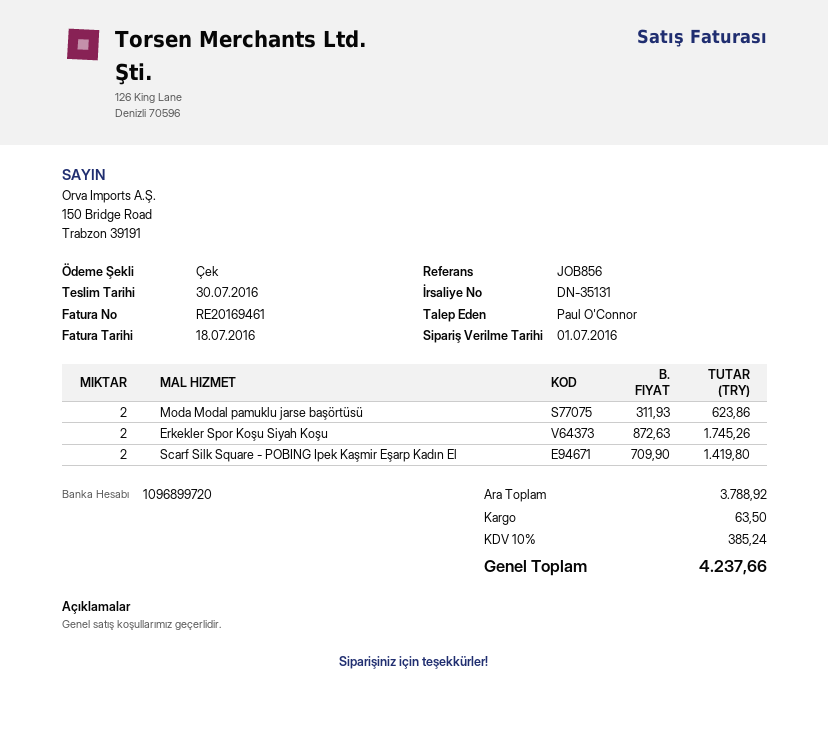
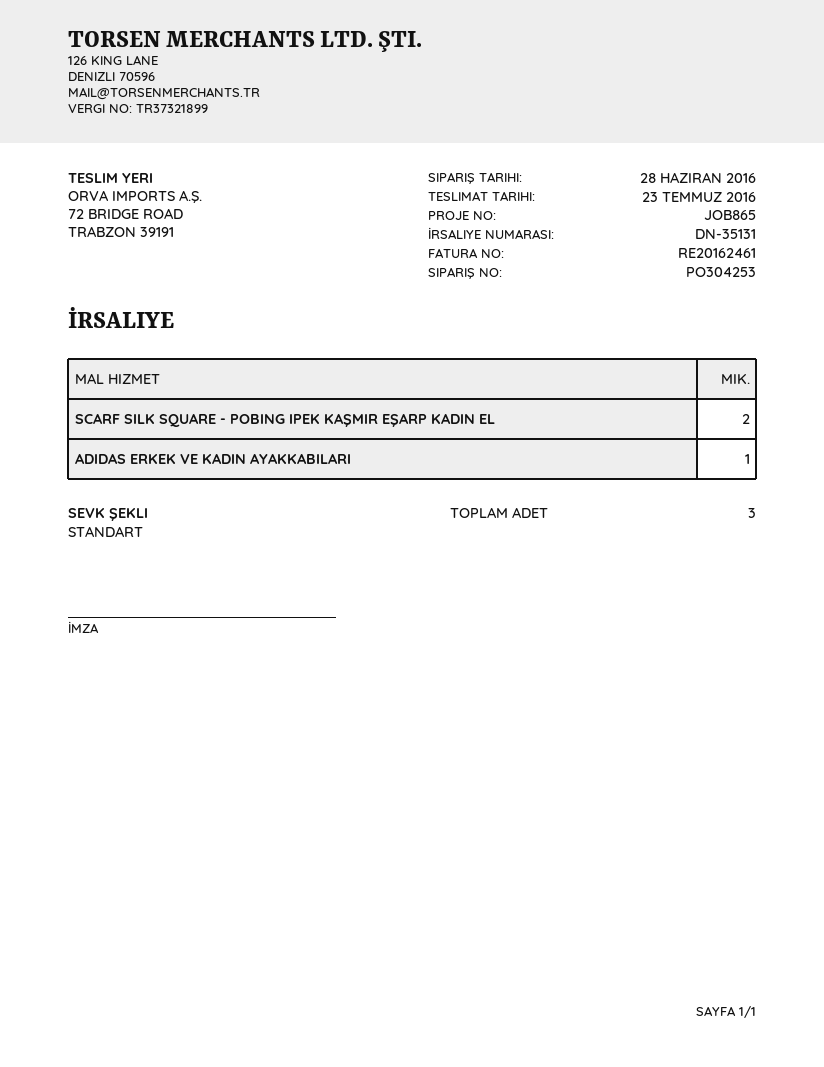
order date: 2016-07-01 -> 2016-06-28
delivery date: 2016-07-30 -> 2016-07-23
invoice number: RE20169461 -> RE20162461
reference: JOB856 -> JOB865
Moda Modal pamuklu jarse başörtüsü: 2 -> none
Erkekler Spor Koşu Siyah Koşu: 2 -> none
ADIDAS ERKEK VE KADIN AYAKKABILARI: none -> 1

